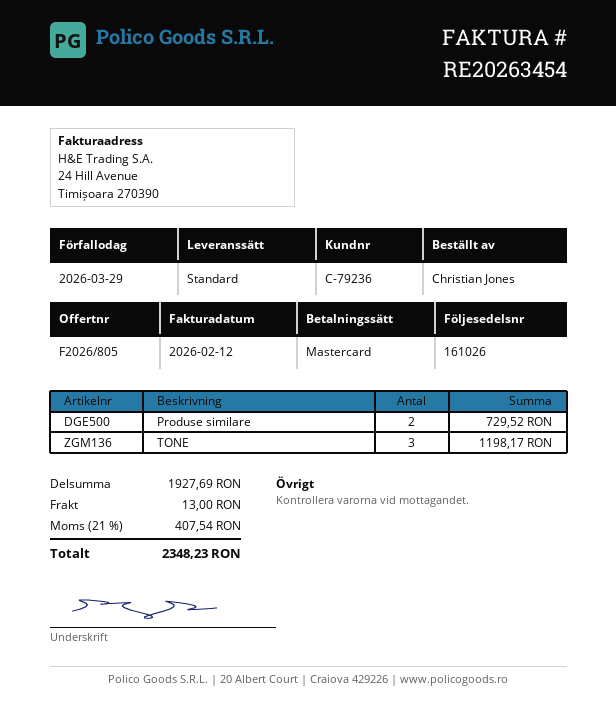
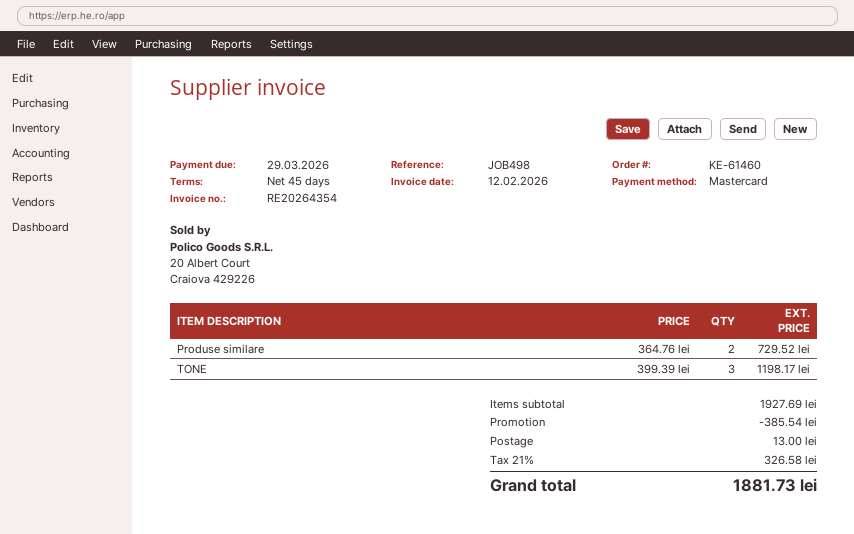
invoice number: RE20263454 -> RE20264354
discount: none -> 385.54
tax: 21% = 407.54 -> 21% = 326.58
total: 2348.23 -> 1881.73

